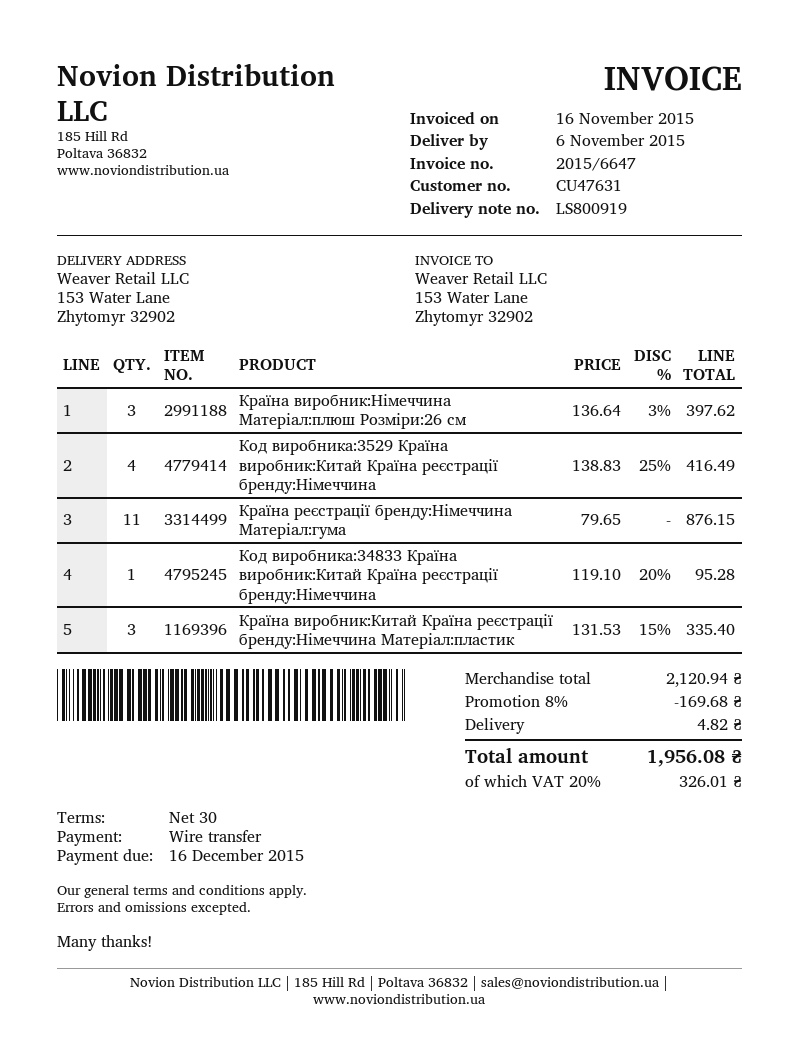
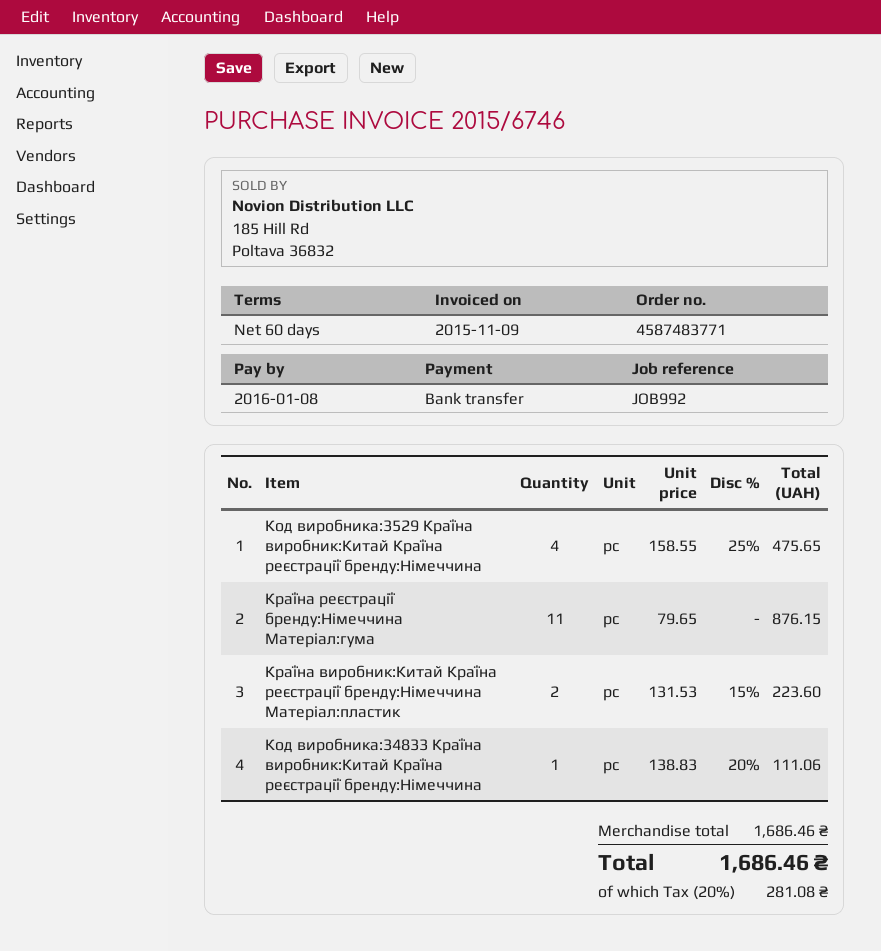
invoice number: 2015/6647 -> 2015/6746
invoice date: 2015-11-16 -> 2015-11-09
payment terms: 30 days -> 60 days
due date: 2015-12-16 -> 2016-01-08
Країна виробник:Німеччина Матеріал:плюш Розміри:26 см: 3 x 136.64 - 3% = 397.62 -> none
Код виробника:3529 Країна виробник:Китай Країна реєстрації бренду:Німеччина: 4 x 138.83 - 25% = 416.49 -> 4 x 158.55 - 25% = 475.65
Код виробника:34833 Країна виробник:Китай Країна реєстрації бренду:Німеччина: 1 x 119.10 - 20% = 95.28 -> 1 x 138.83 - 20% = 111.06
Країна виробник:Китай Країна реєстрації бренду:Німеччина Матеріал:пластик: 3 x 131.53 - 15% = 335.40 -> 2 x 131.53 - 15% = 223.60
subtotal: 2120.94 -> 1686.46
discount: 8% = 169.68 -> none
shipping: 4.82 -> none
tax: 20% = 326.01 -> 20% = 281.08
total: 1956.08 -> 1686.46

